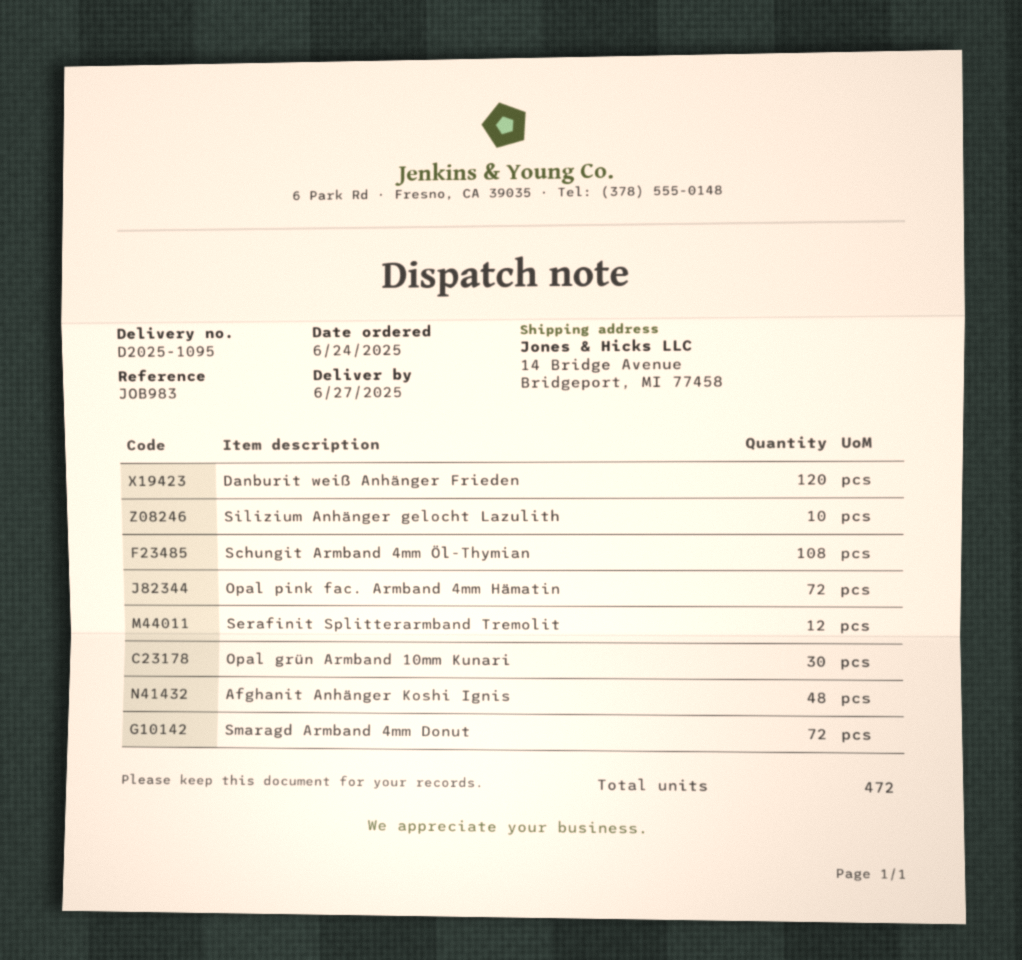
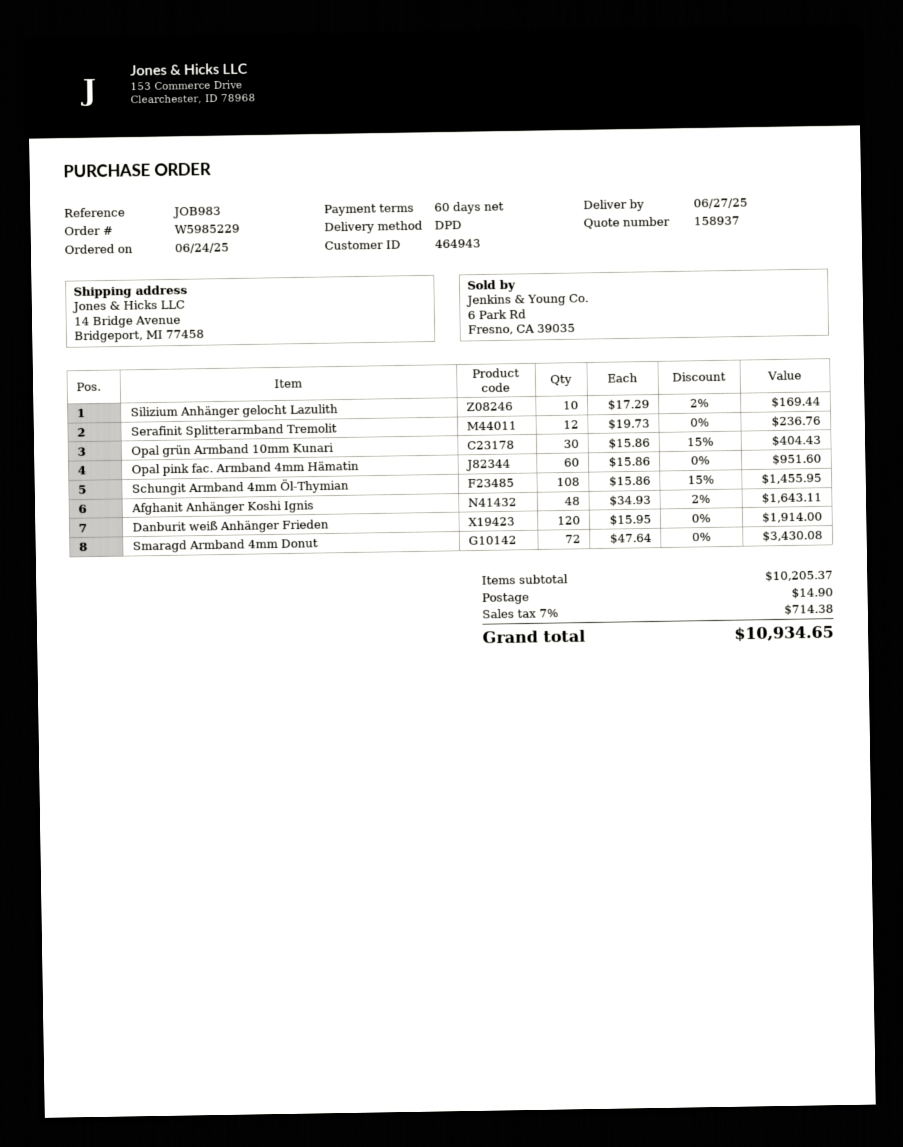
Opal pink fac. Armband 4mm Hämatin: 72 -> 60

